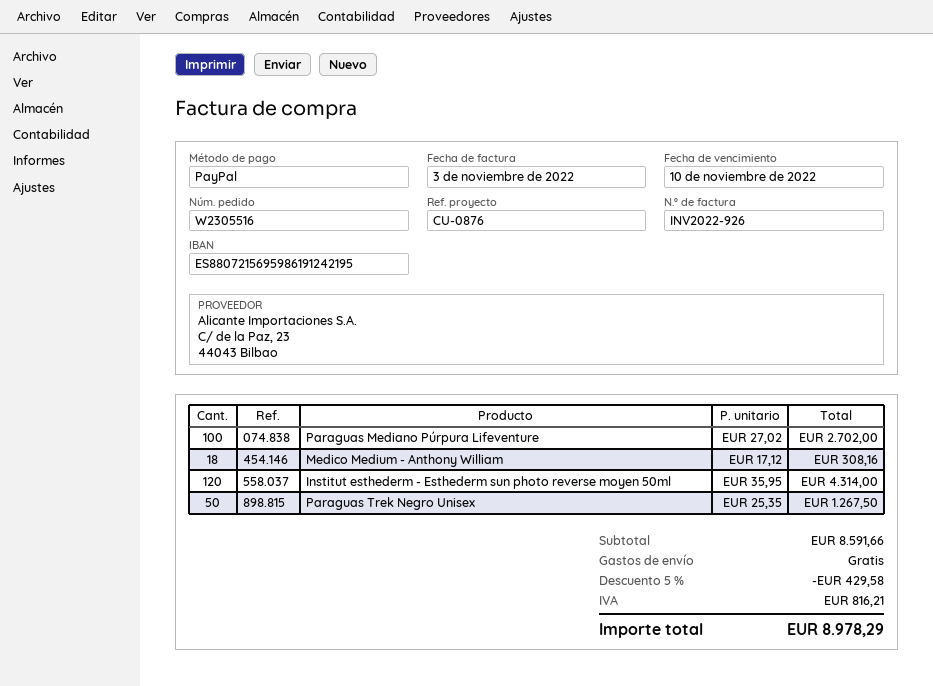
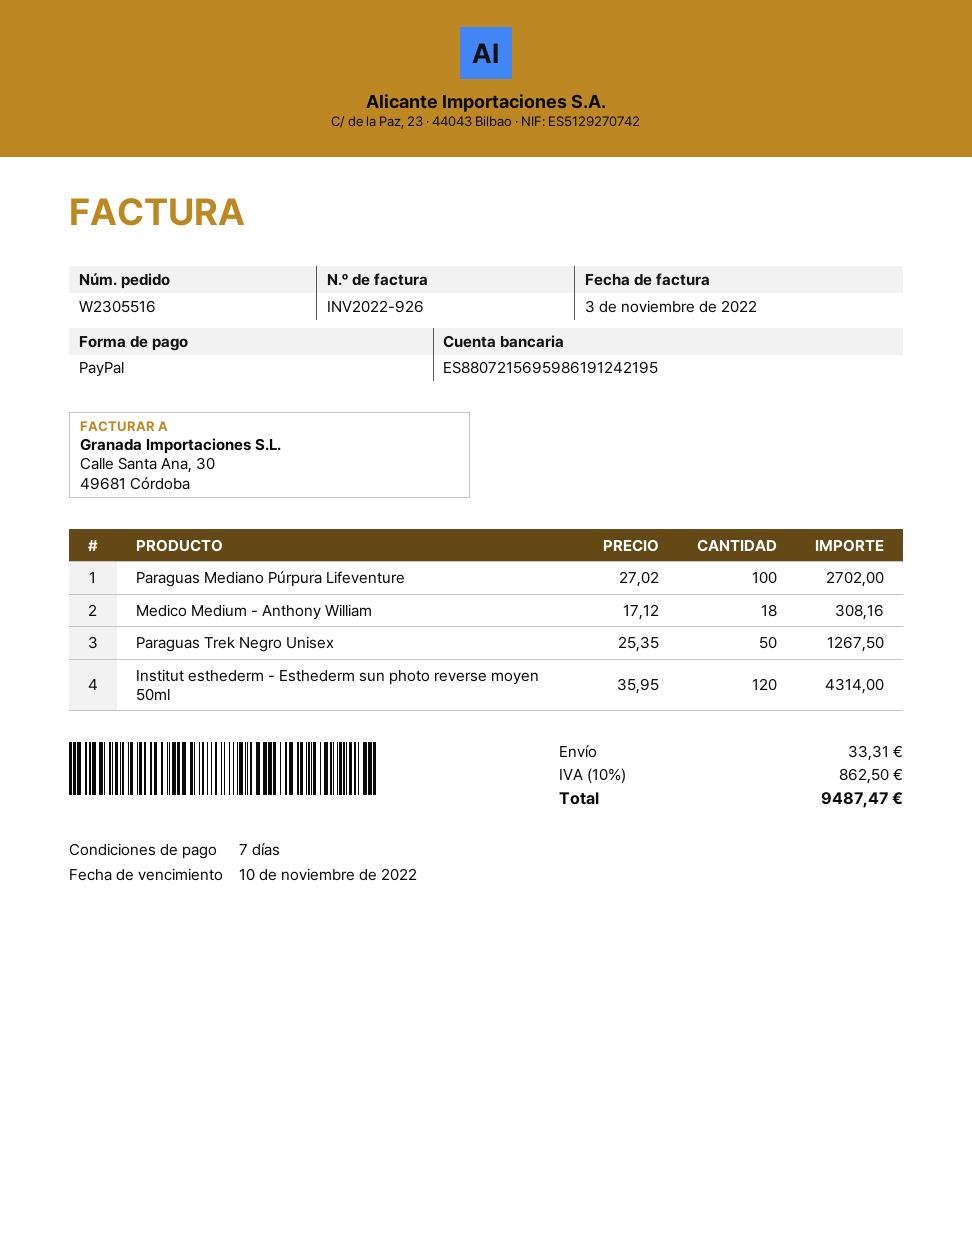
discount: 5% = 429.58 -> none
shipping: 0.00 -> 33.31
tax: 816.21 -> 862.50
total: 8978.29 -> 9487.47

